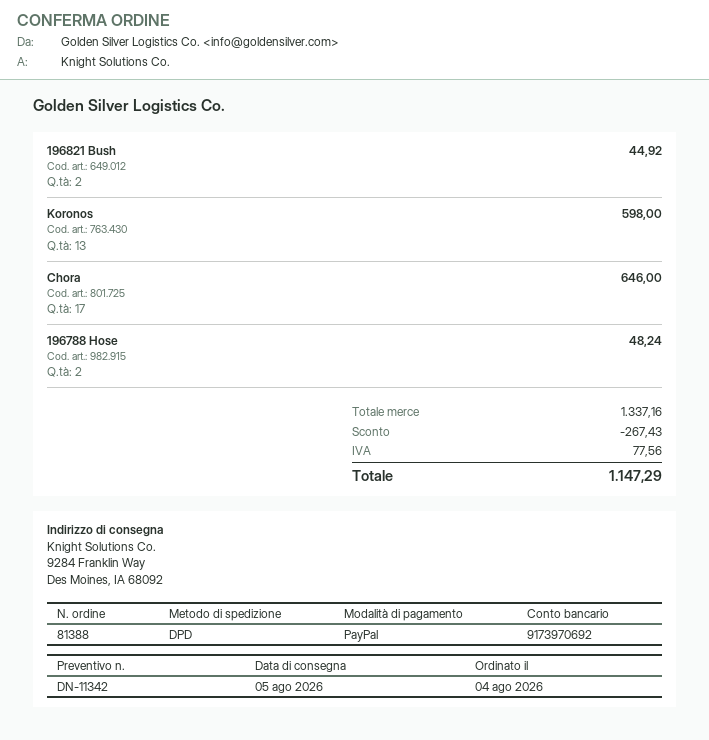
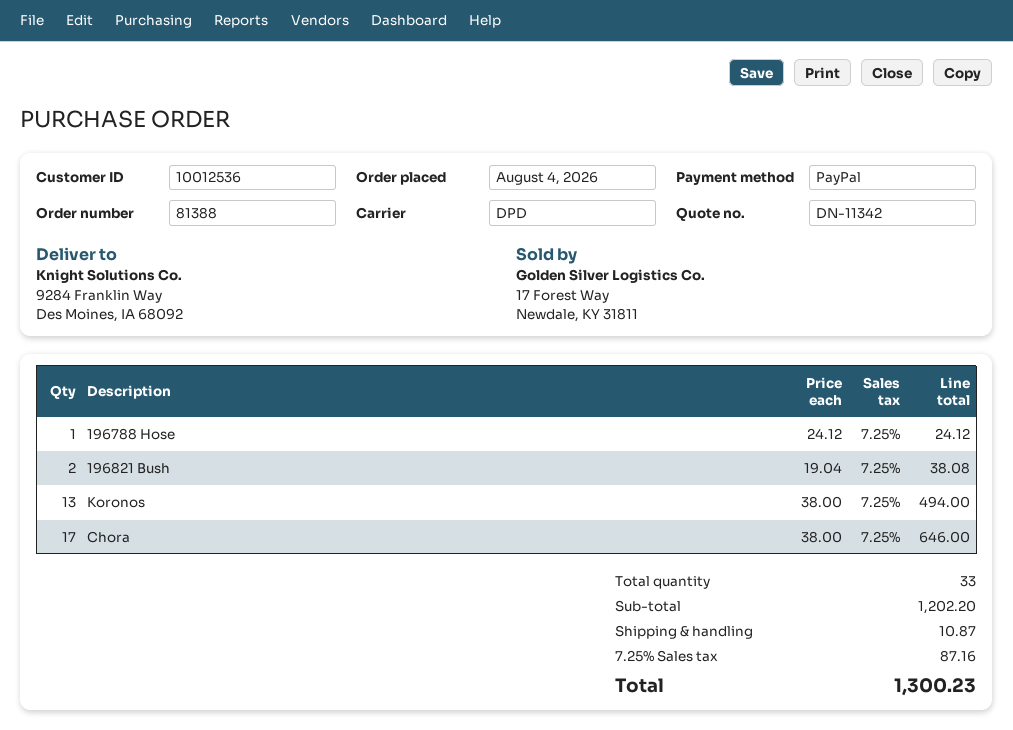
196821 Bush: 2 for 44.92 -> 2 for 38.08
Koronos: 13 for 598.00 -> 13 for 494.00
196788 Hose: 2 for 48.24 -> 1 for 24.12
subtotal: 1337.16 -> 1202.20
discount: 267.43 -> none
shipping: none -> 10.87
tax: 77.56 -> 87.16
total: 1147.29 -> 1300.23

